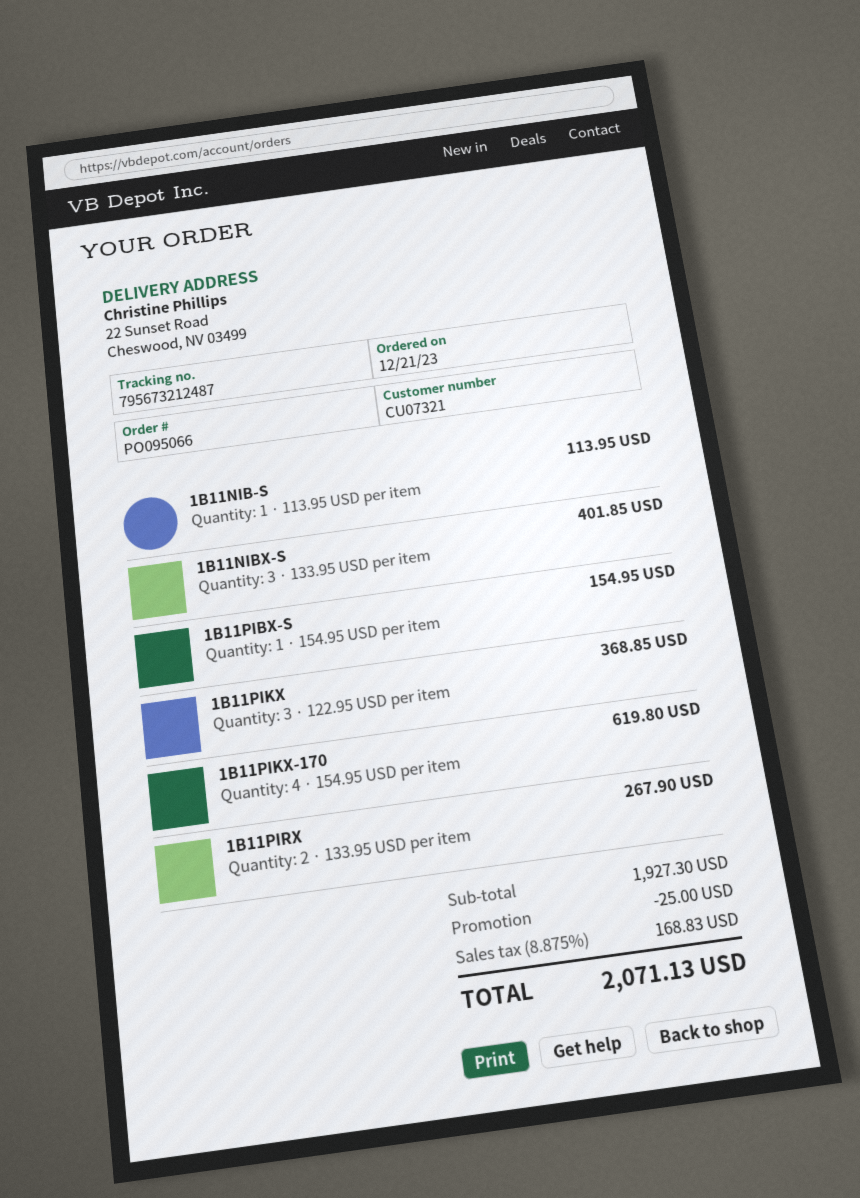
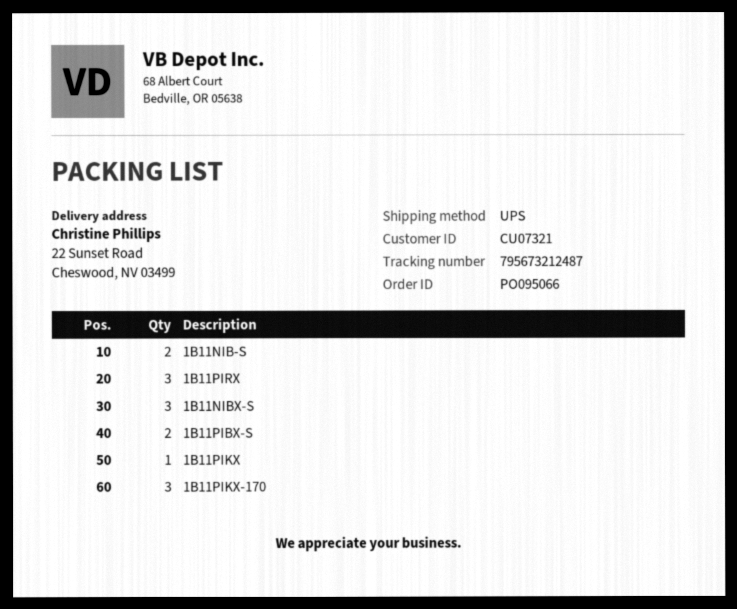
1B11NIB-S: 1 -> 2
1B11PIBX-S: 1 -> 2
1B11PIKX: 3 -> 1
1B11PIKX-170: 4 -> 3
1B11PIRX: 2 -> 3

